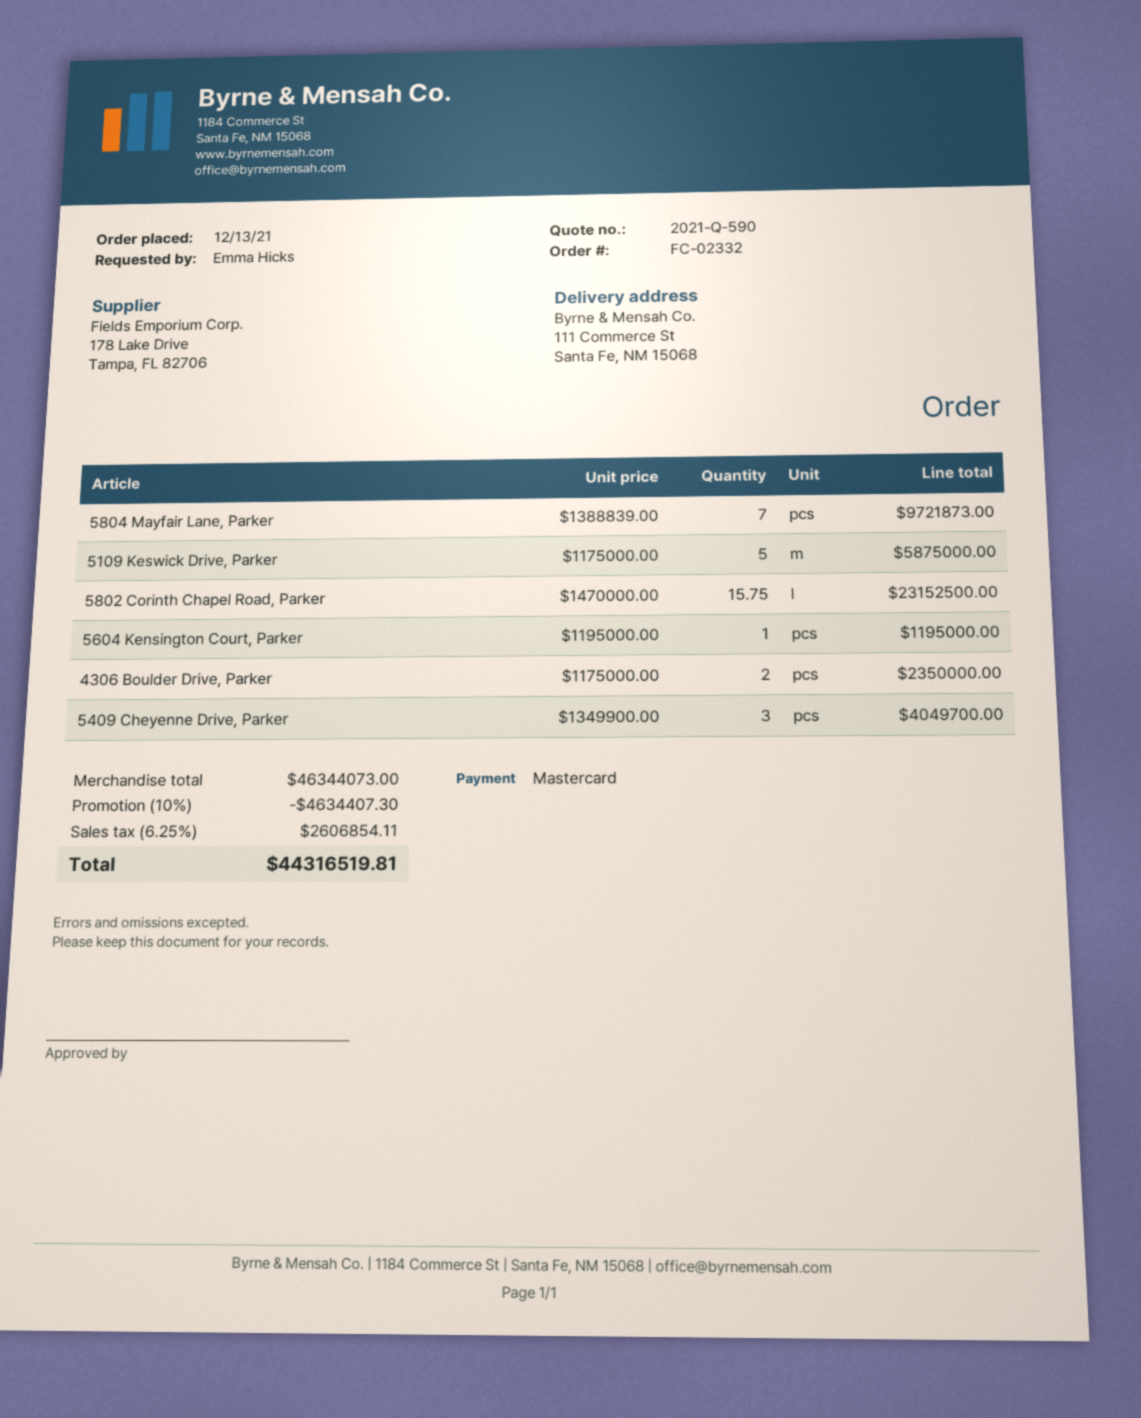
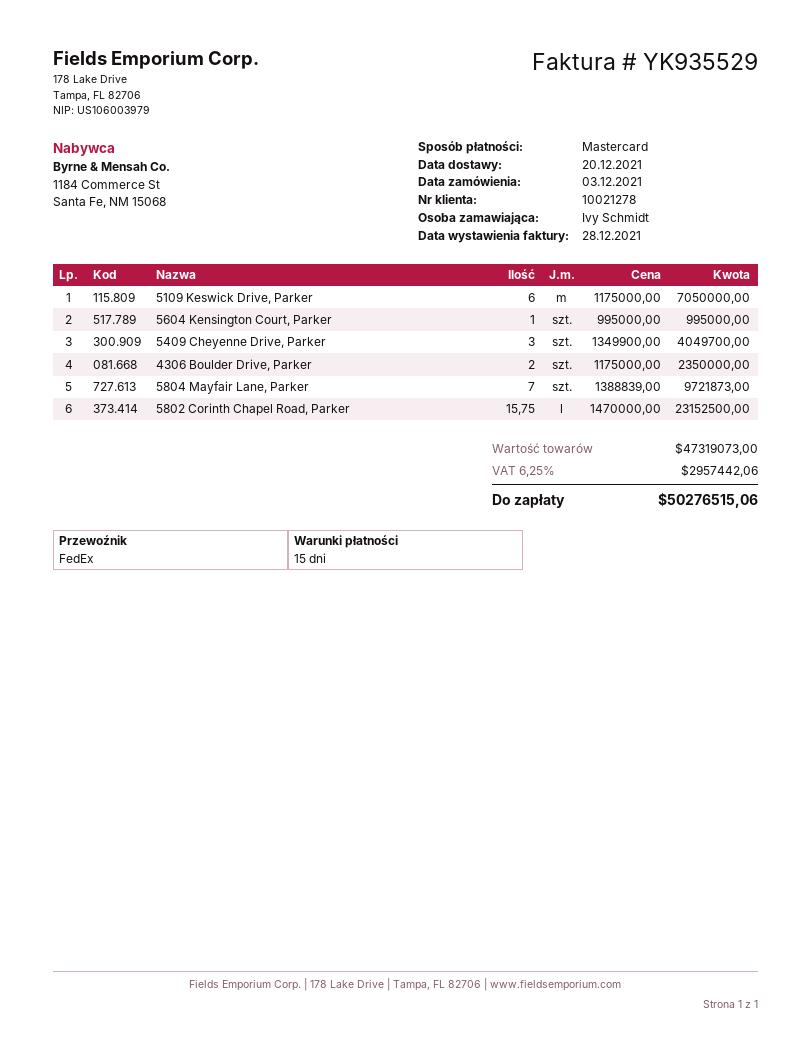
order date: 2021-12-13 -> 2021-12-03
ordered by: Emma Hicks -> Ivy Schmidt
5109 Keswick Drive, Parker: 5 x 1175000.00 = 5875000.00 -> 6 x 1175000.00 = 7050000.00
5604 Kensington Court, Parker: 1 x 1195000.00 = 1195000.00 -> 1 x 995000.00 = 995000.00
subtotal: 46344073.00 -> 47319073.00
discount: 10% = 4634407.30 -> none
tax: 6.25% = 2606854.11 -> 6.25% = 2957442.06
total: 44316519.81 -> 50276515.06

